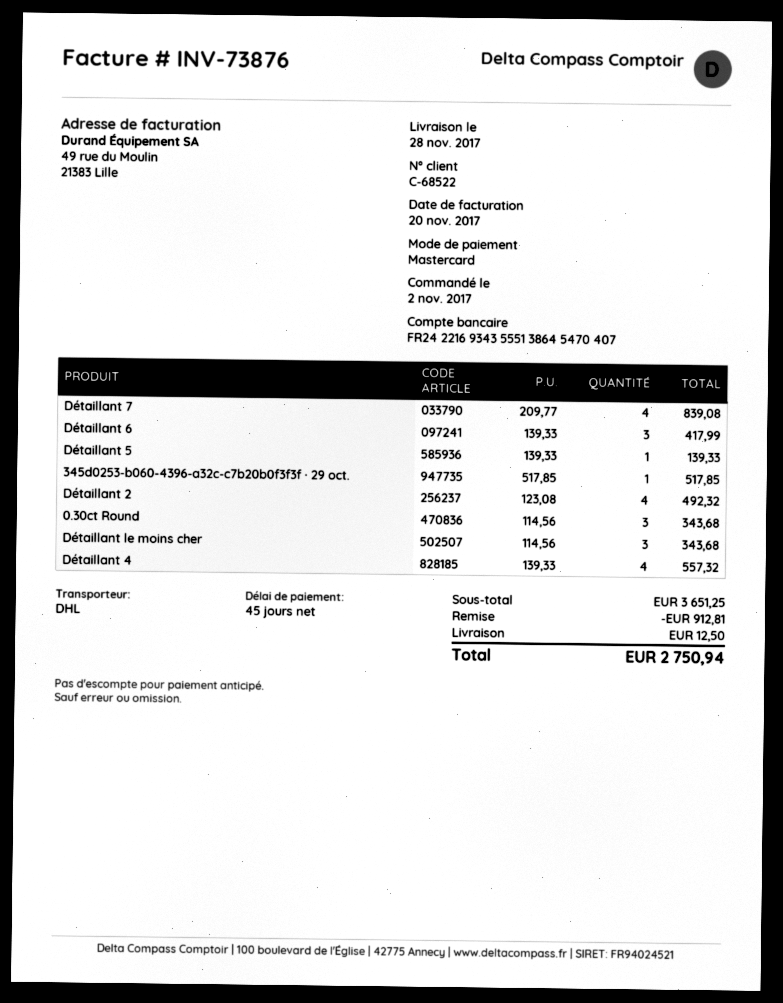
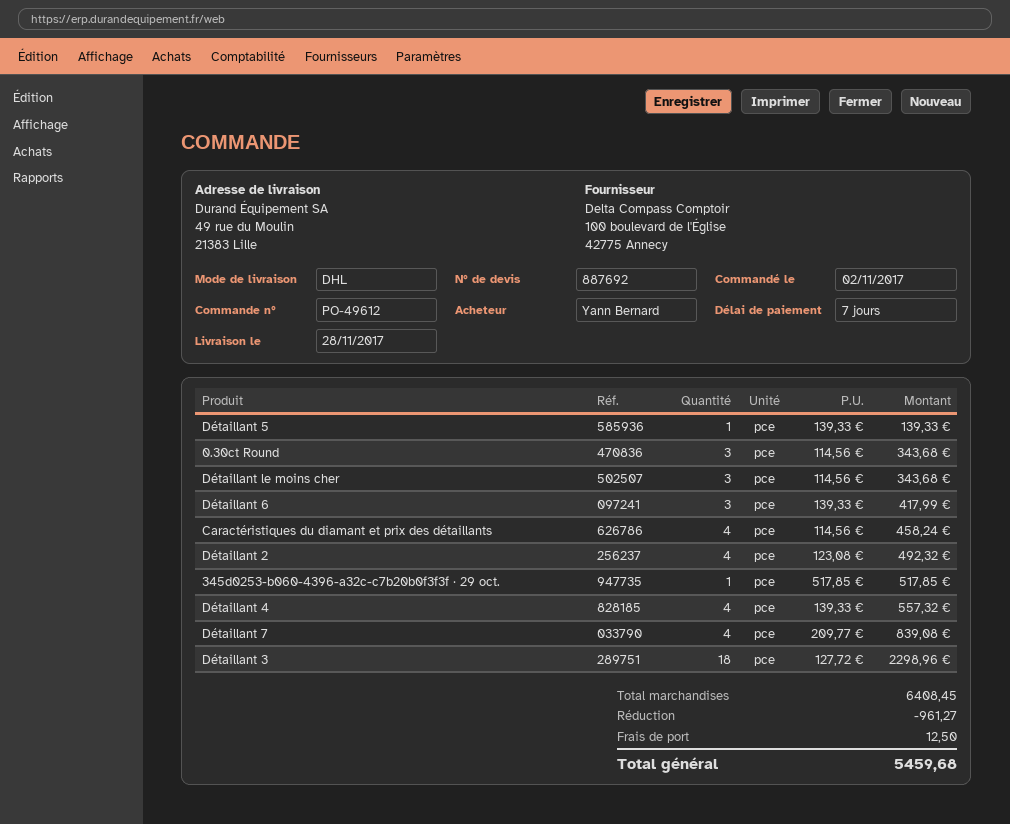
payment terms: 45 days -> 7 days
Caractéristiques du diamant et prix des détaillants: none -> 4 x 114.56 = 458.24
Détaillant 3: none -> 18 x 127.72 = 2298.96
subtotal: 3651.25 -> 6408.45
discount: 912.81 -> 961.27
total: 2750.94 -> 5459.68

